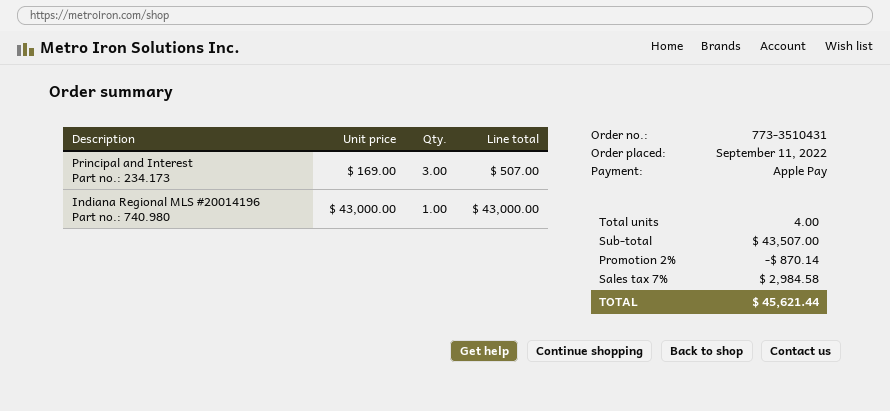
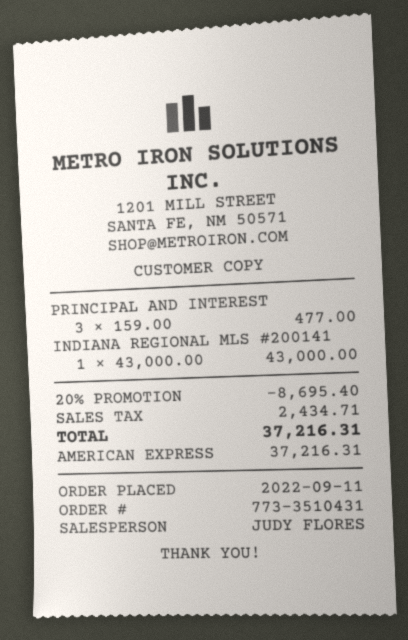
payment method: Apple Pay -> American Express
Principal and Interest: 3 x 169.00 = 507.00 -> 3 x 159.00 = 477.00
discount: 2% = 870.14 -> 20% = 8695.40
tax: 2984.58 -> 2434.71
total: 45621.44 -> 37216.31

